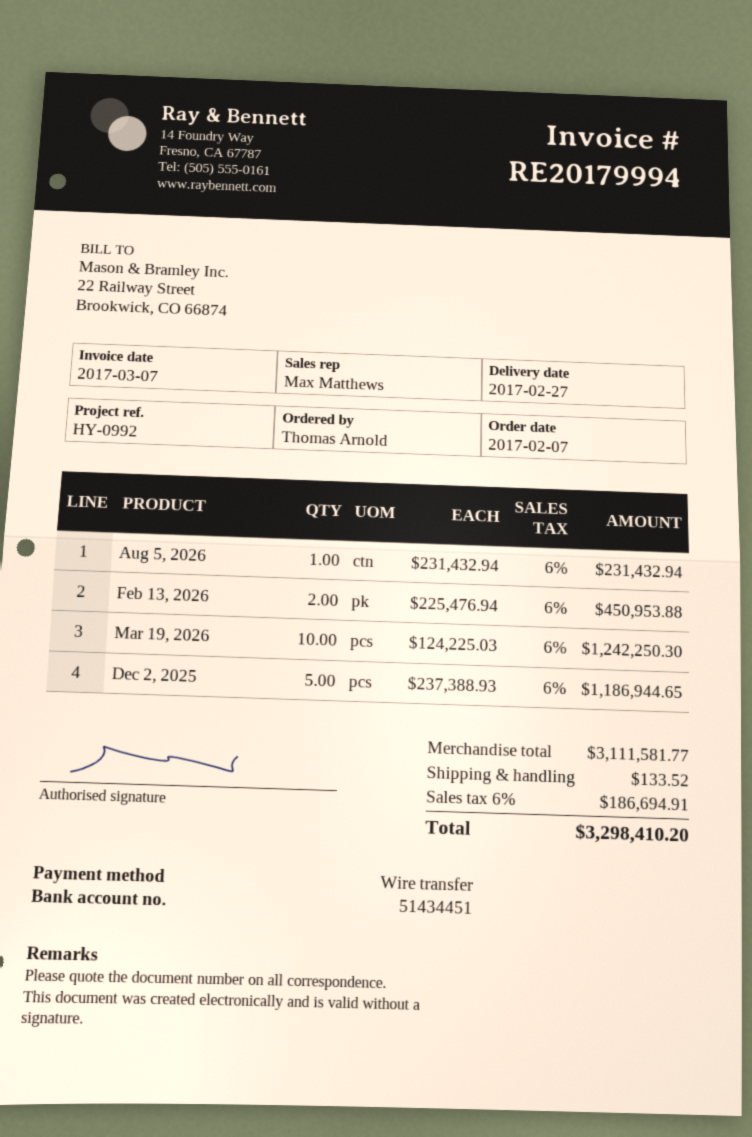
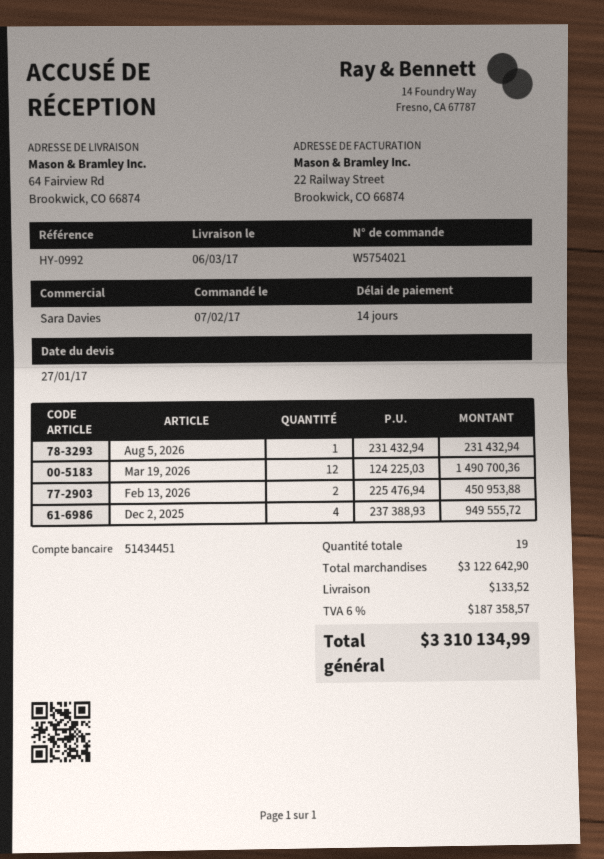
delivery date: 2017-02-27 -> 2017-03-06
sales rep: Max Matthews -> Sara Davies
Mar 19, 2026: 10 x 124225.03 = 1242250.30 -> 12 x 124225.03 = 1490700.36
Dec 2, 2025: 5 x 237388.93 = 1186944.65 -> 4 x 237388.93 = 949555.72
subtotal: 3111581.77 -> 3122642.90
tax: 6% = 186694.91 -> 6% = 187358.57
total: 3298410.20 -> 3310134.99

